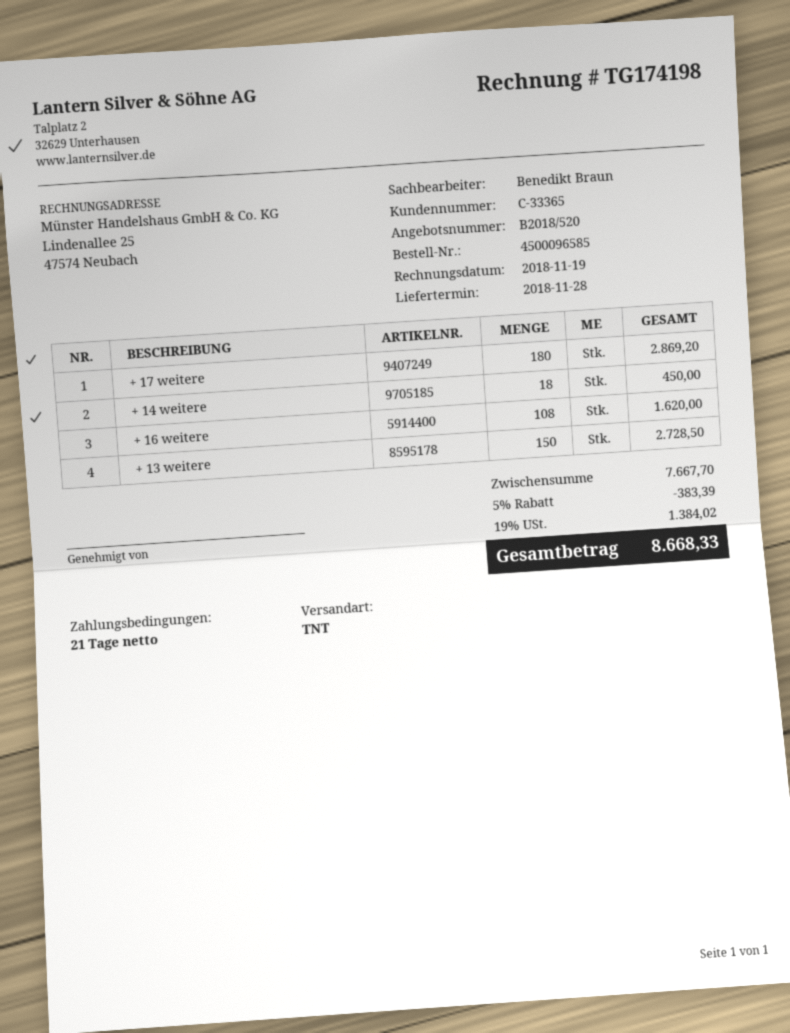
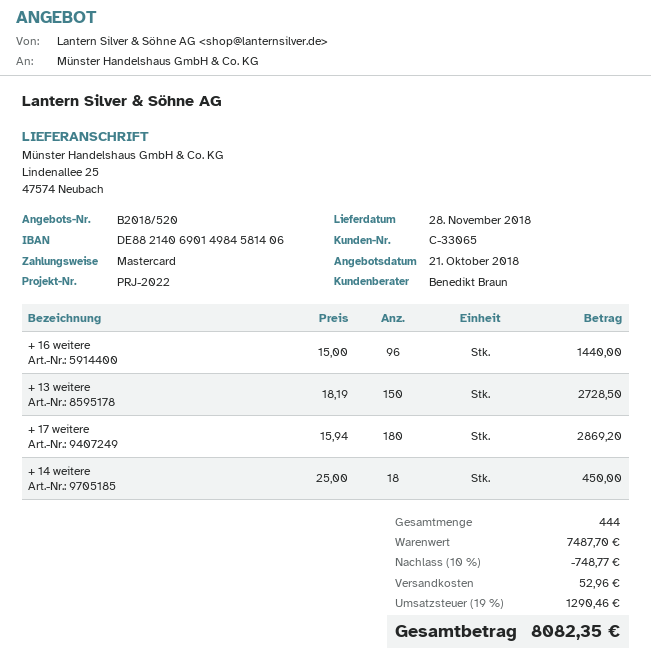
customer number: C-33365 -> C-33065
+ 16 weitere: 108 for 1620.00 -> 96 for 1440.00
subtotal: 7667.70 -> 7487.70
discount: 5% = 383.39 -> 10% = 748.77
shipping: none -> 52.96
tax: 19% = 1384.02 -> 19% = 1290.46
total: 8668.33 -> 8082.35

